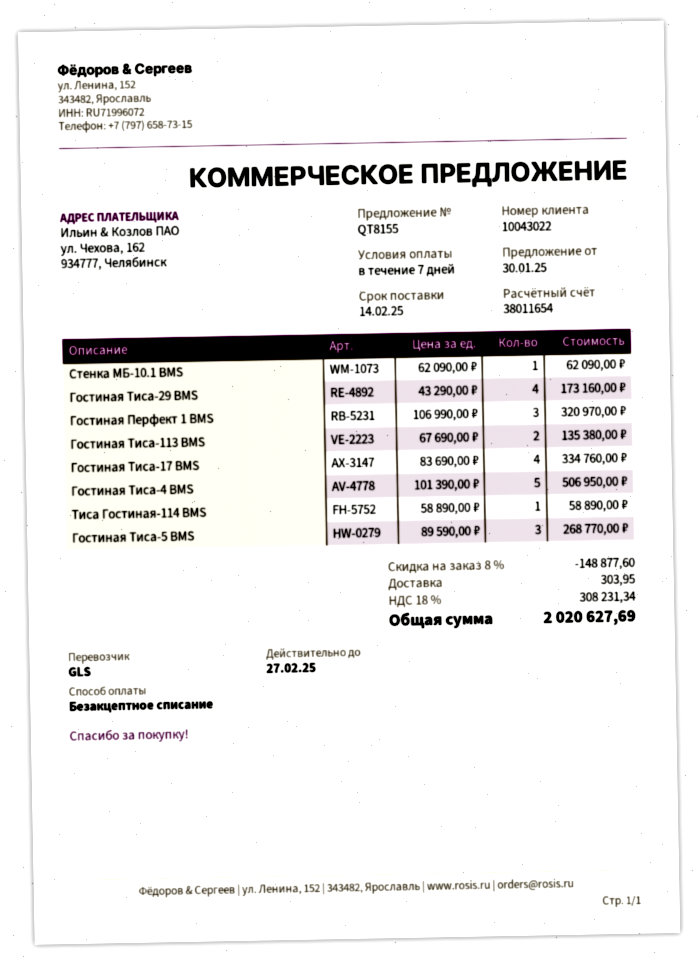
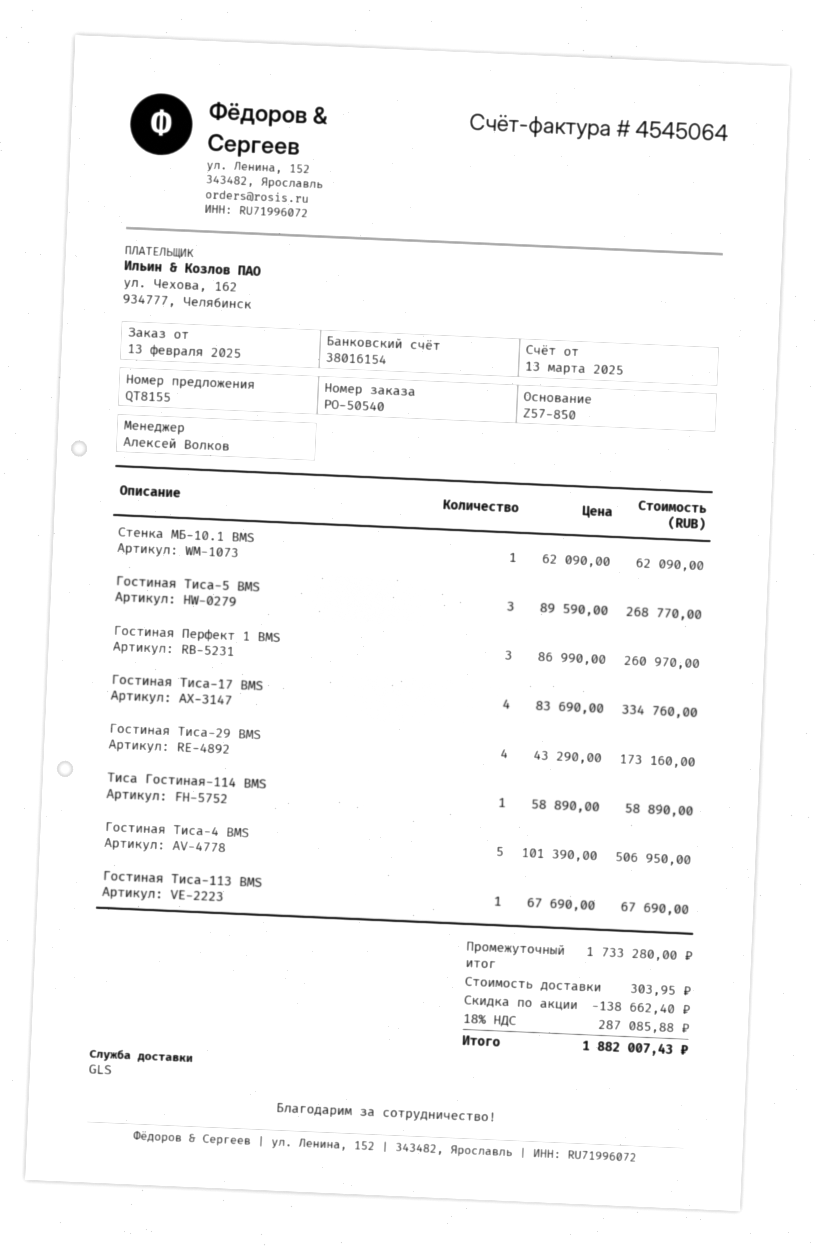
bank account: 38011654 -> 38016154
Гостиная Перфект 1 BMS: 3 x 106990.00 = 320970.00 -> 3 x 86990.00 = 260970.00
Гостиная Тиса-113 BMS: 2 x 67690.00 = 135380.00 -> 1 x 67690.00 = 67690.00
discount: 148877.60 -> 138662.40
tax: 18% = 308231.34 -> 18% = 287085.88
total: 2020627.69 -> 1882007.43

